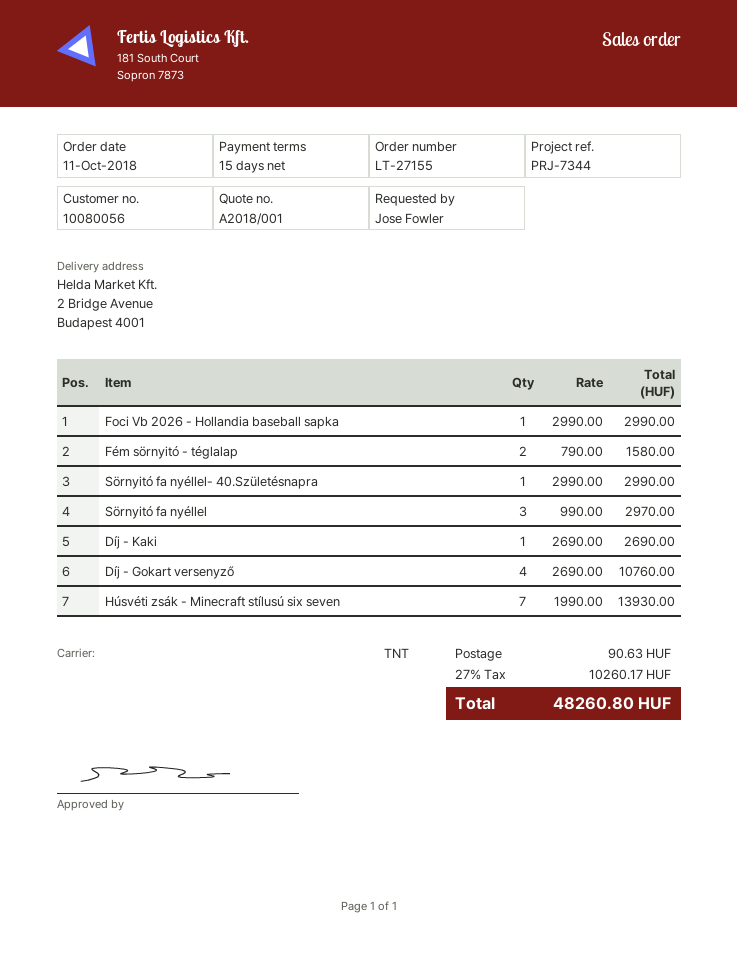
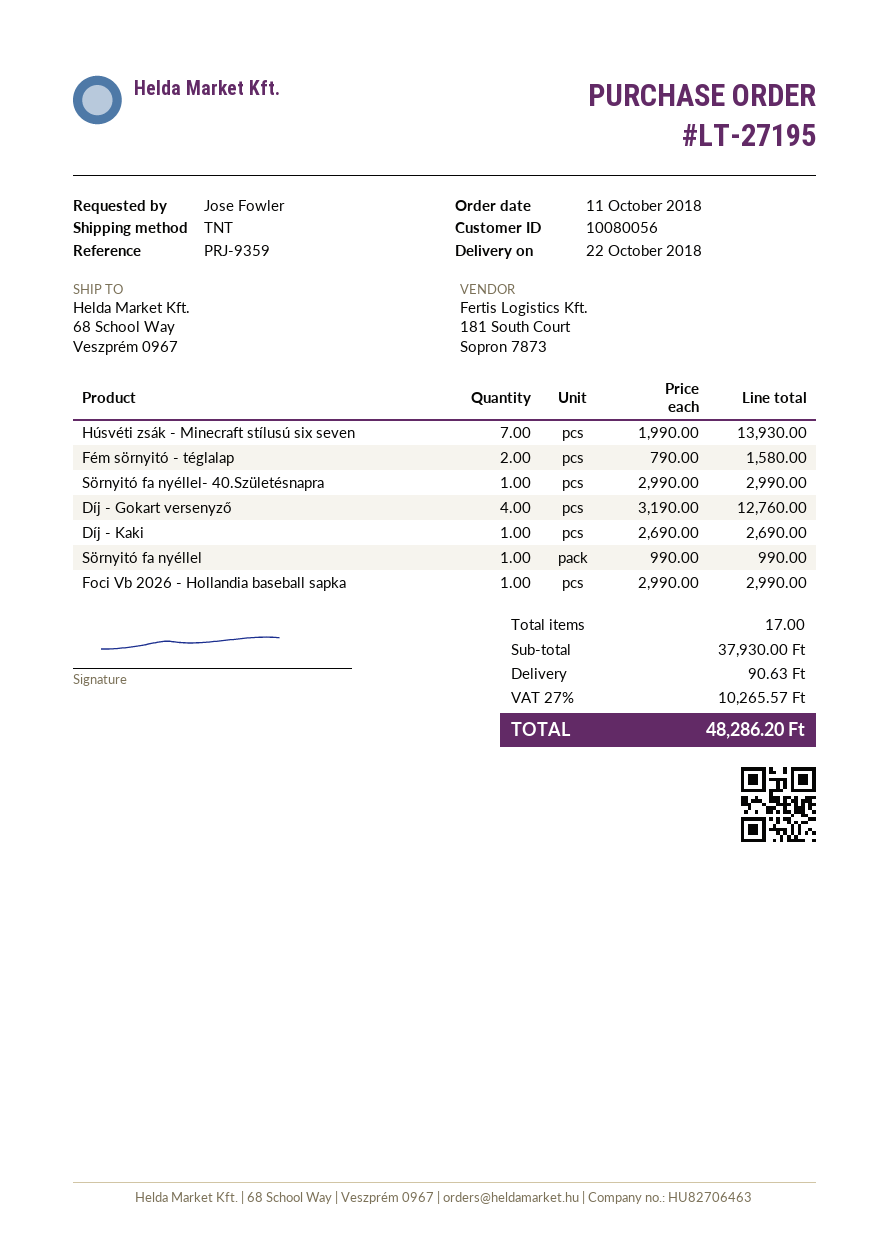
order number: LT-27155 -> LT-27195
reference: PRJ-7344 -> PRJ-9359
ship to: 2 Bridge Avenue, Budapest 4001 -> 68 School Way, Veszprém 0967
Sörnyitó fa nyéllel: 3 x 990.00 = 2970.00 -> 1 x 990.00 = 990.00
Díj - Gokart versenyző: 4 x 2690.00 = 10760.00 -> 4 x 3190.00 = 12760.00
tax: 27% = 10260.17 -> 27% = 10265.57
total: 48260.80 -> 48286.20

